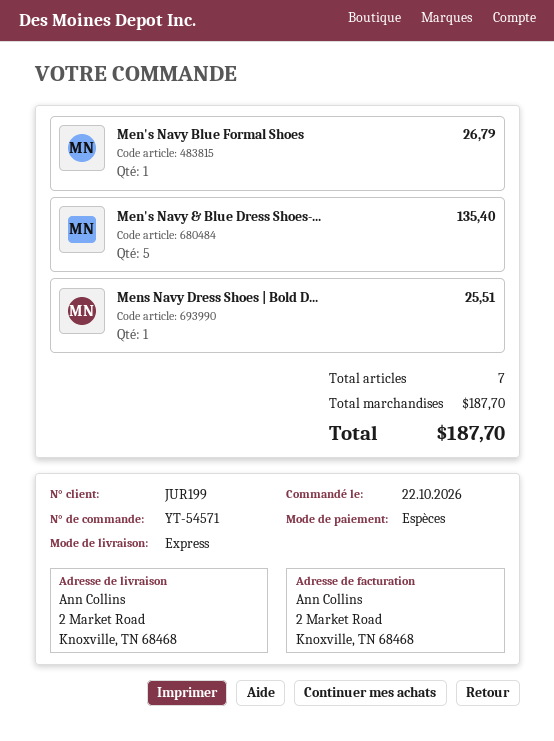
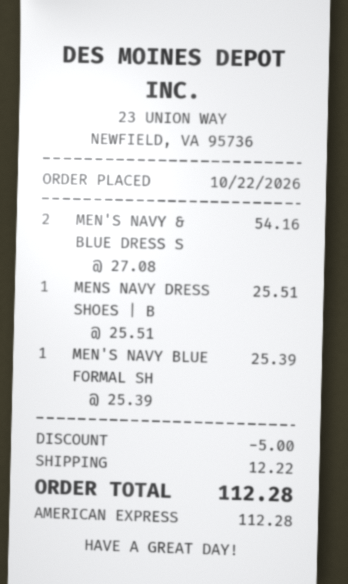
payment method: cash -> American Express
Men's Navy Blue Formal Shoes: 1 for 26.79 -> 1 for 25.39
Men's Navy & Blue Dress Shoes-...: 5 for 135.40 -> 2 for 54.16
discount: none -> 5.00
shipping: none -> 12.22
total: 187.70 -> 112.28

